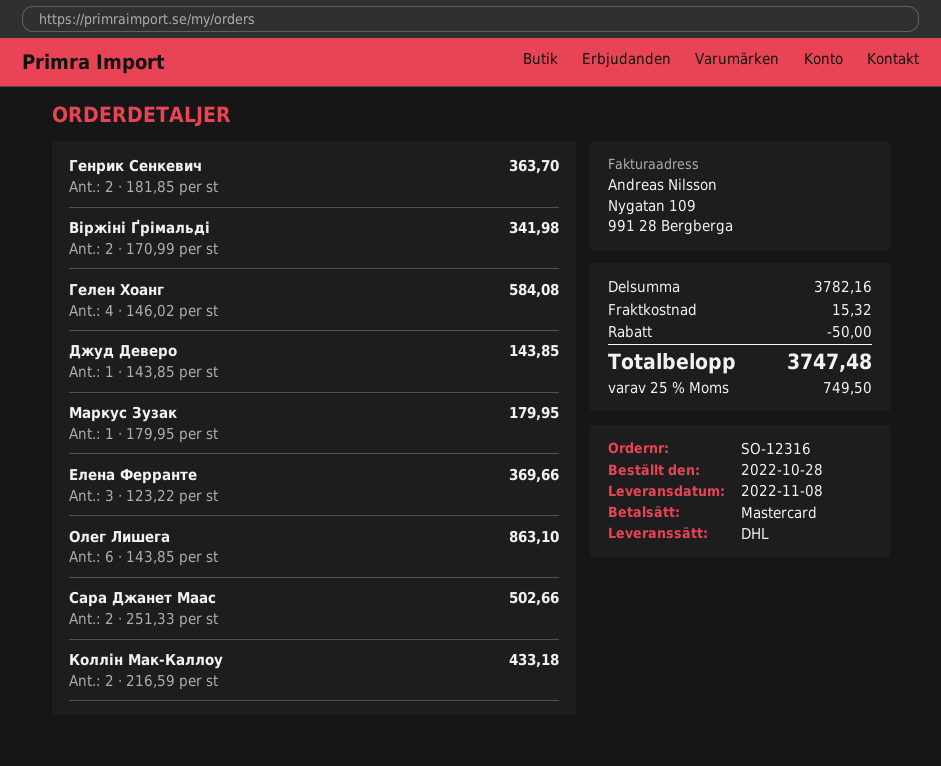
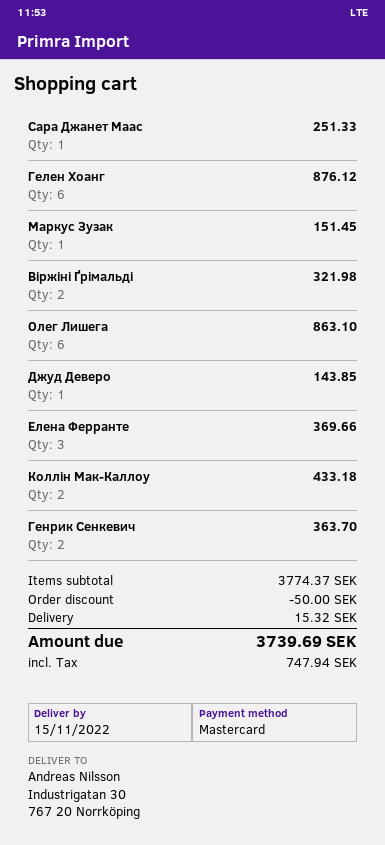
delivery date: 2022-11-08 -> 2022-11-15
Віржіні Ґрімальді: 2 for 341.98 -> 2 for 321.98
Гелен Хоанг: 4 for 584.08 -> 6 for 876.12
Маркус Зузак: 1 for 179.95 -> 1 for 151.45
Сара Джанет Маас: 2 for 502.66 -> 1 for 251.33
subtotal: 3782.16 -> 3774.37
tax: 749.50 -> 747.94
total: 3747.48 -> 3739.69

